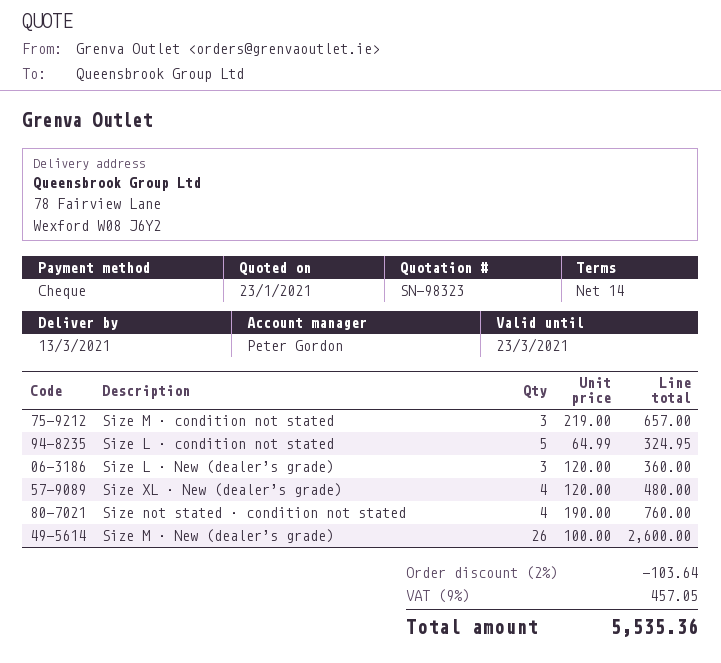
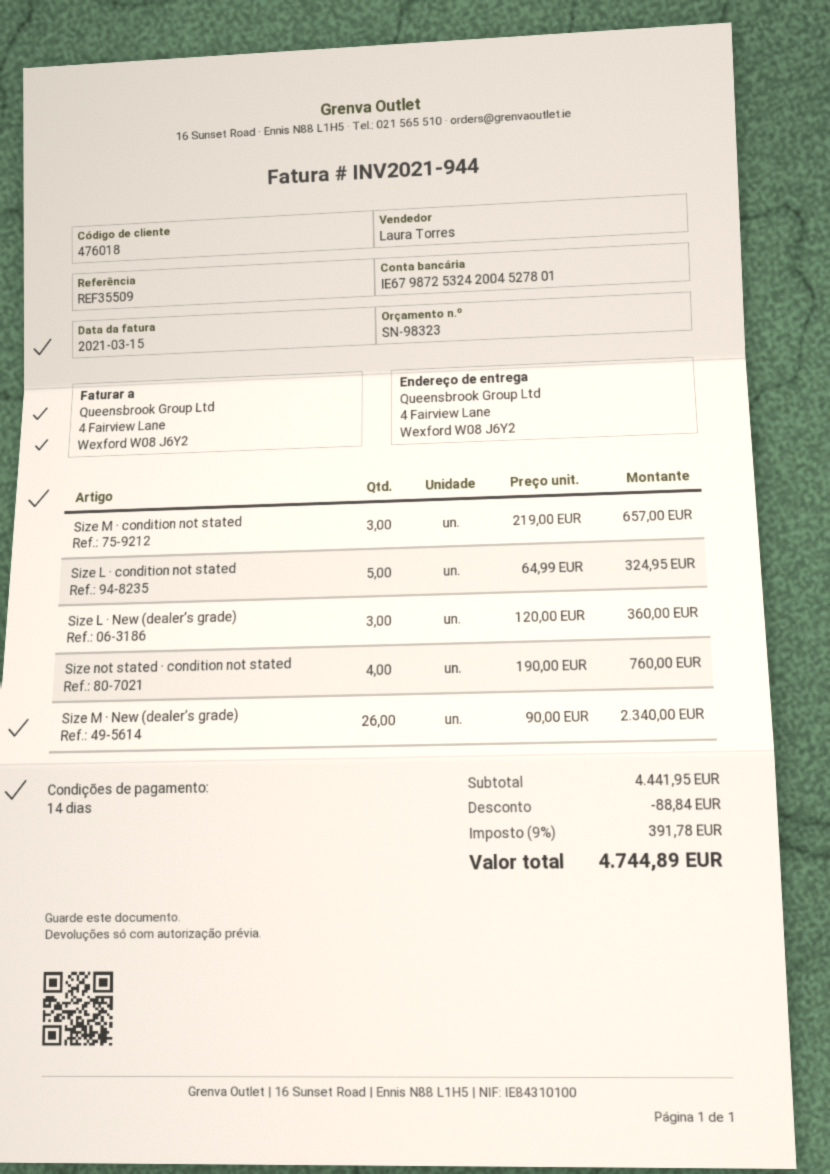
sales rep: Peter Gordon -> Laura Torres
ship to: 78 Fairview Lane, Wexford W08 J6Y2 -> 4 Fairview Lane, Wexford W08 J6Y2
Size XL · New (dealer’s grade): 4 x 120.00 = 480.00 -> none
Size M · New (dealer’s grade): 26 x 100.00 = 2600.00 -> 26 x 90.00 = 2340.00
discount: 103.64 -> 88.84
tax: 9% = 457.05 -> 9% = 391.78
total: 5535.36 -> 4744.89

